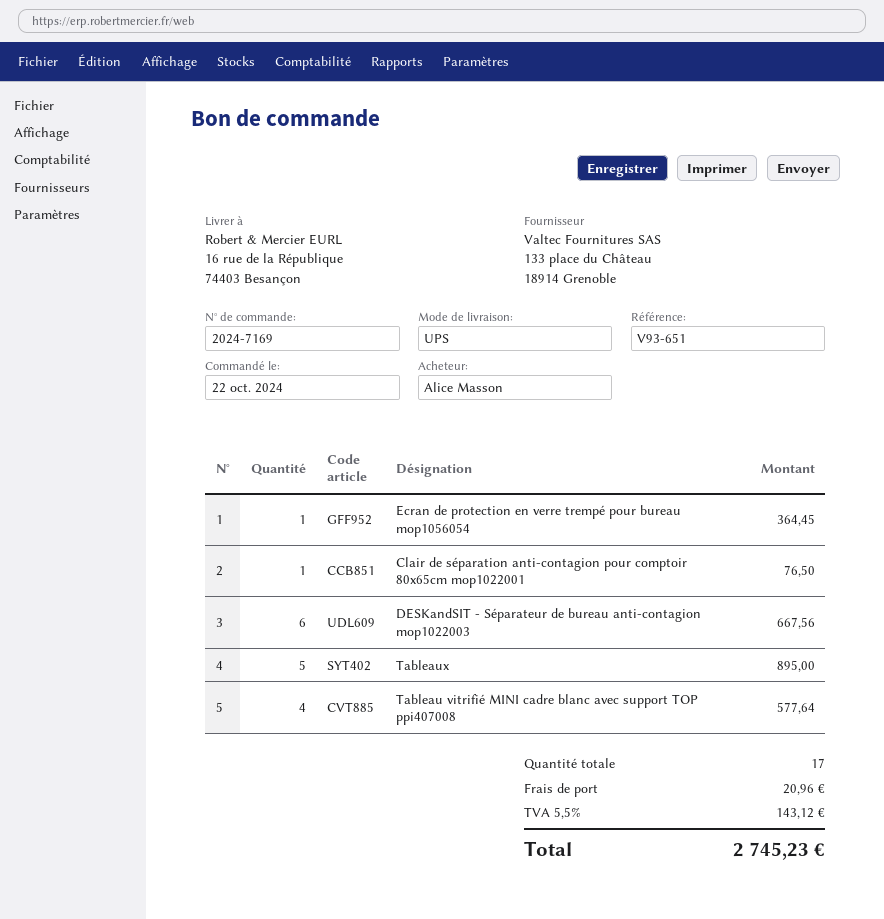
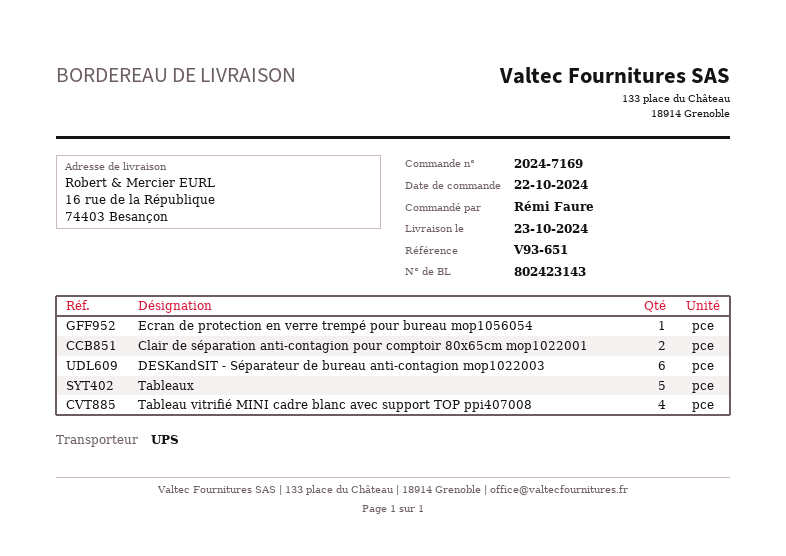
ordered by: Alice Masson -> Rémi Faure
Clair de séparation anti-contagion pour comptoir 80x65cm mop1022001: 1 -> 2

